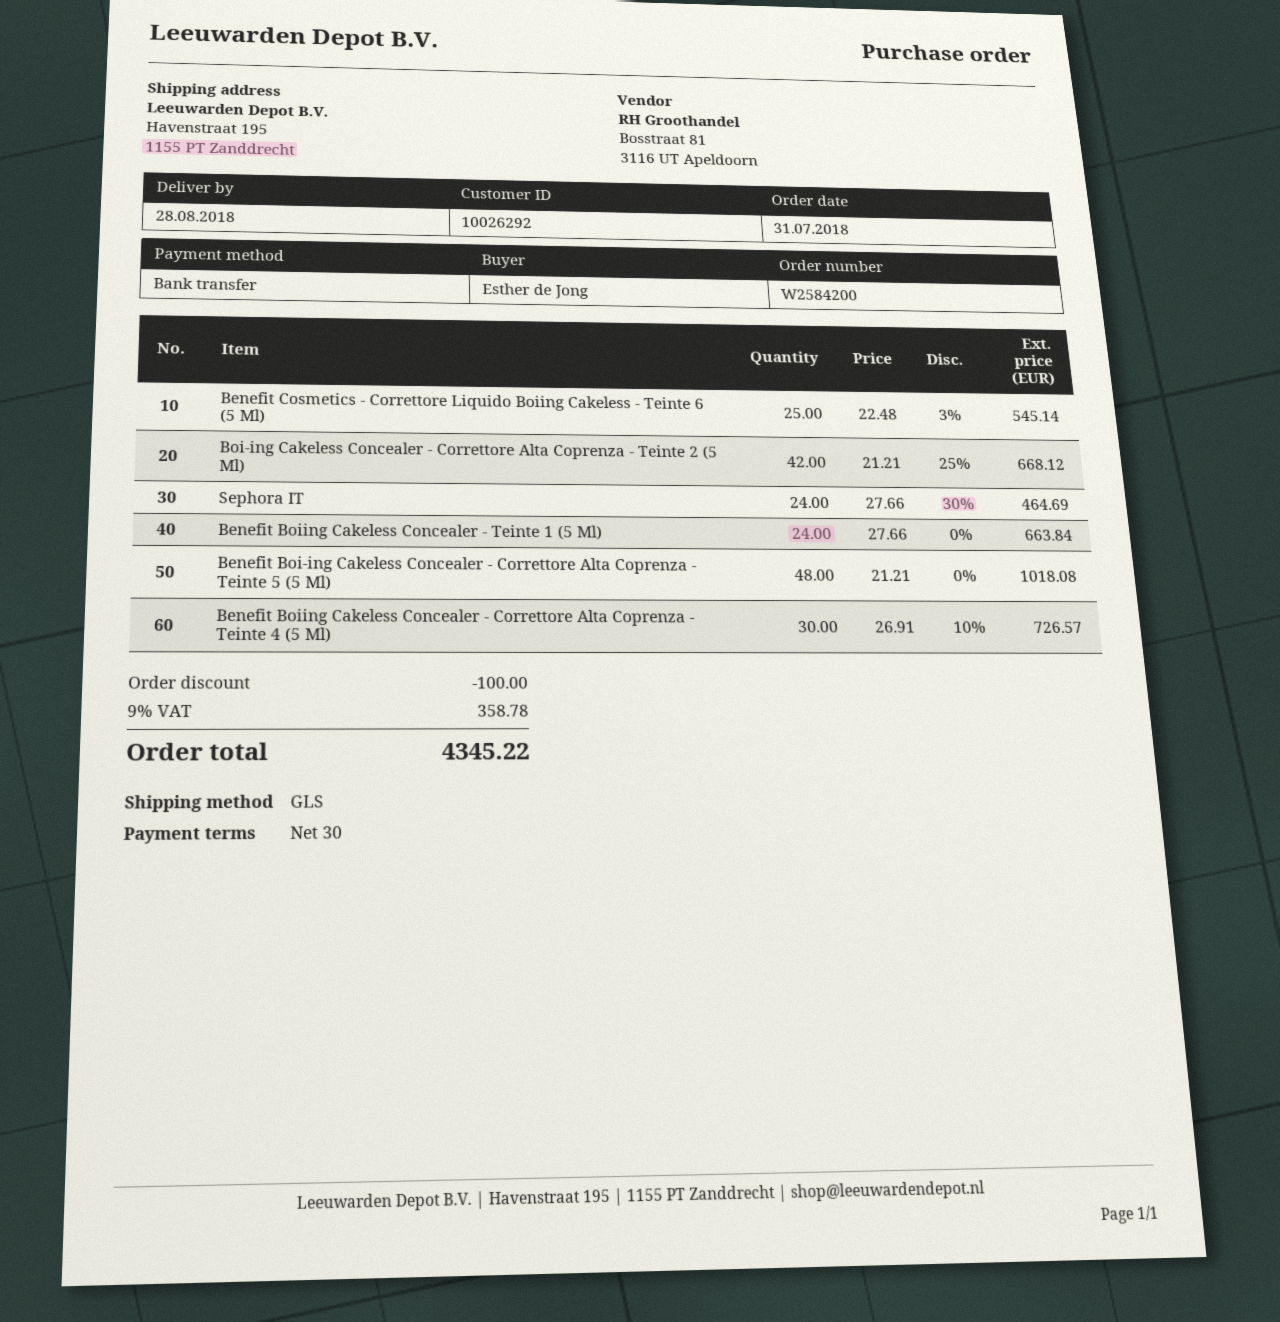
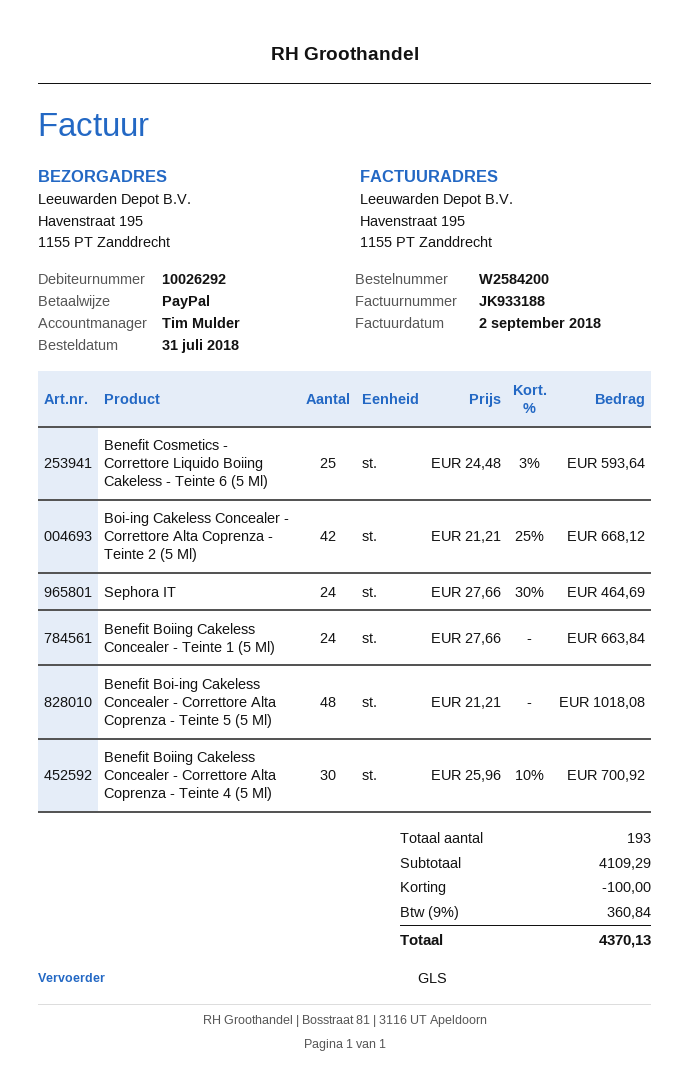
payment method: bank transfer -> PayPal
Benefit Cosmetics - Correttore Liquido Boiing Cakeless - Teinte 6 (5 Ml): 25 x 22.48 - 3% = 545.14 -> 25 x 24.48 - 3% = 593.64
Benefit Boiing Cakeless Concealer - Correttore Alta Coprenza - Teinte 4 (5 Ml): 30 x 26.91 - 10% = 726.57 -> 30 x 25.96 - 10% = 700.92
tax: 9% = 358.78 -> 9% = 360.84
total: 4345.22 -> 4370.13

